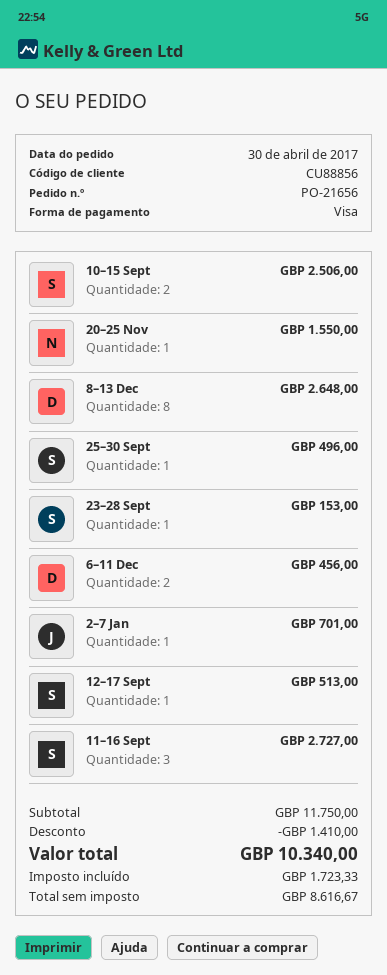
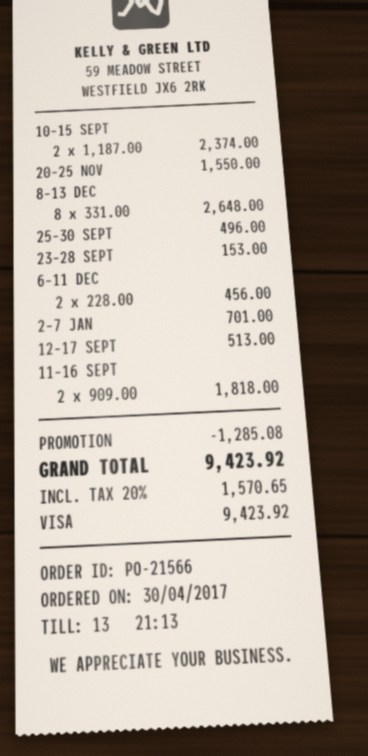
order number: PO-21656 -> PO-21566
10–15 Sept: 2 for 2506.00 -> 2 for 2374.00
11–16 Sept: 3 for 2727.00 -> 2 for 1818.00
discount: 1410.00 -> 1285.08
tax: 1723.33 -> 1570.65
total: 10340.00 -> 9423.92

